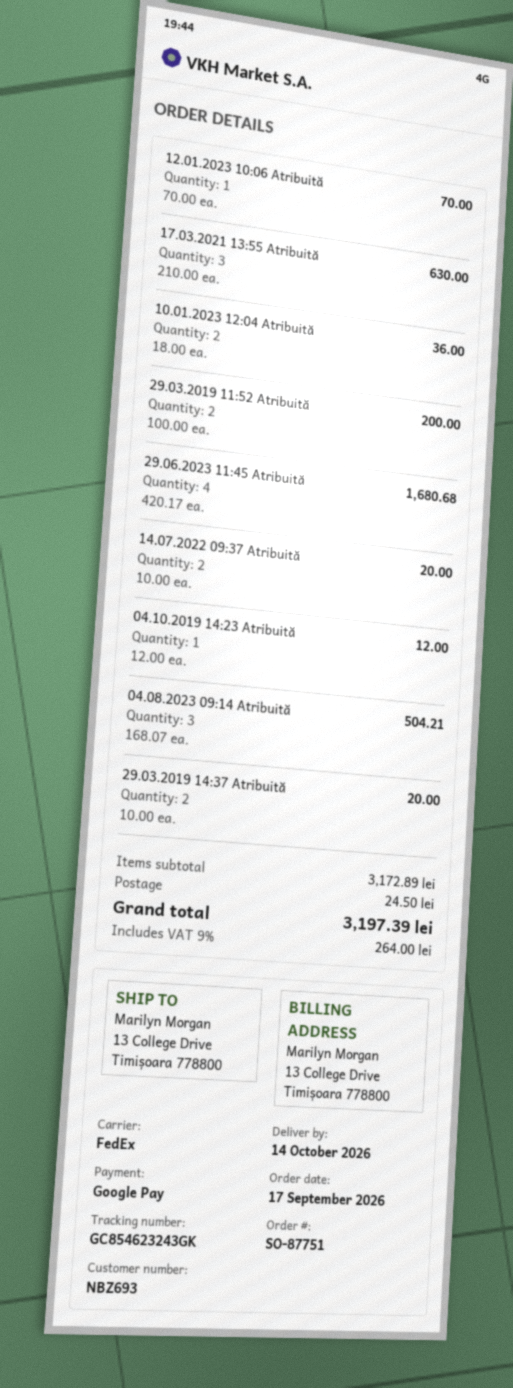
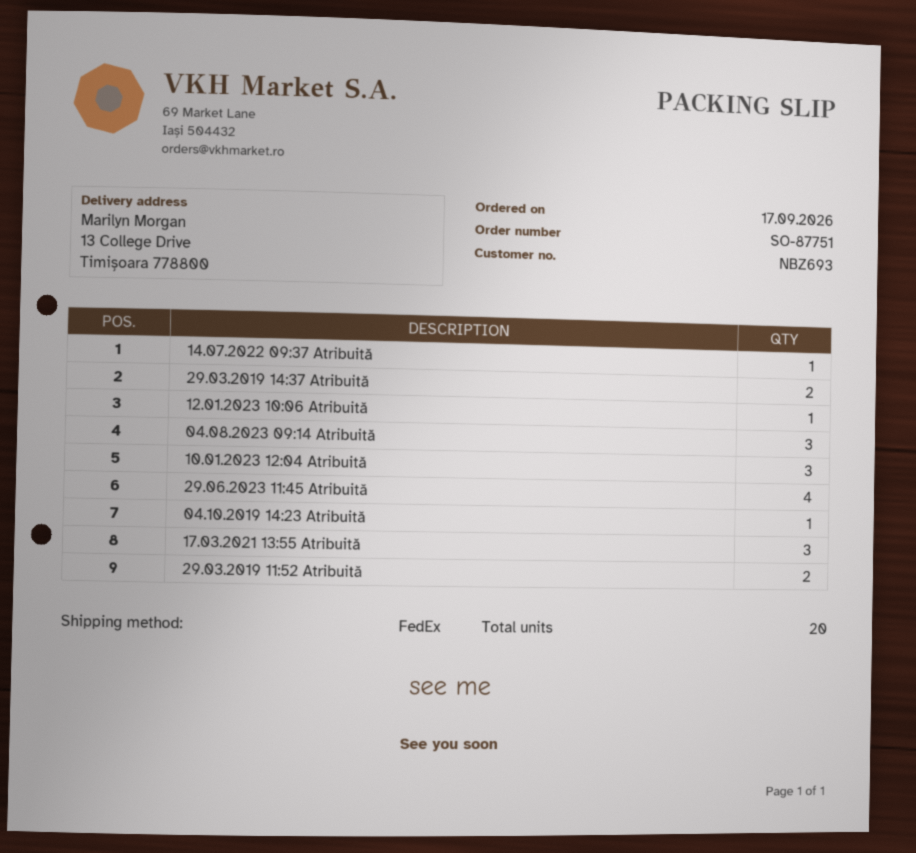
10.01.2023 12:04 Atribuită: 2 -> 3
14.07.2022 09:37 Atribuită: 2 -> 1

